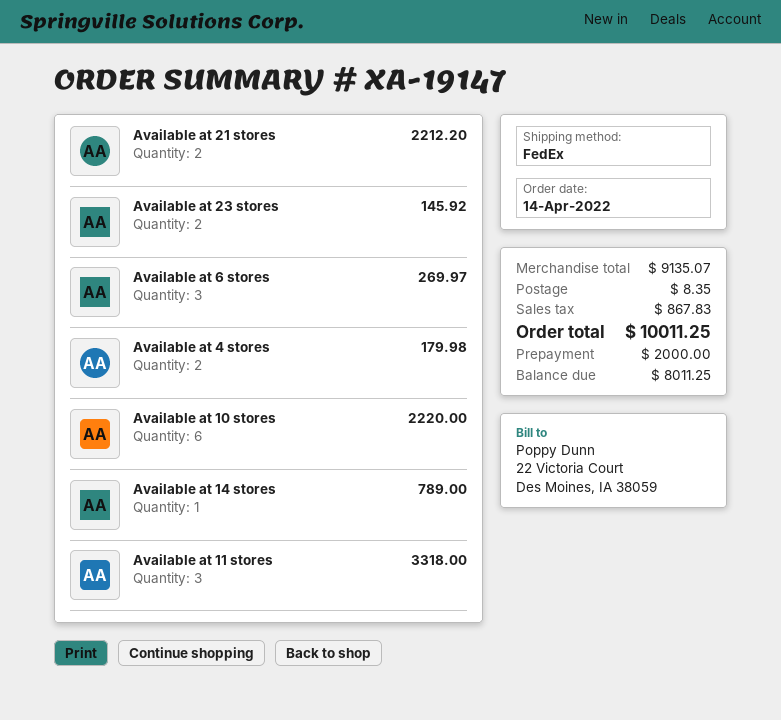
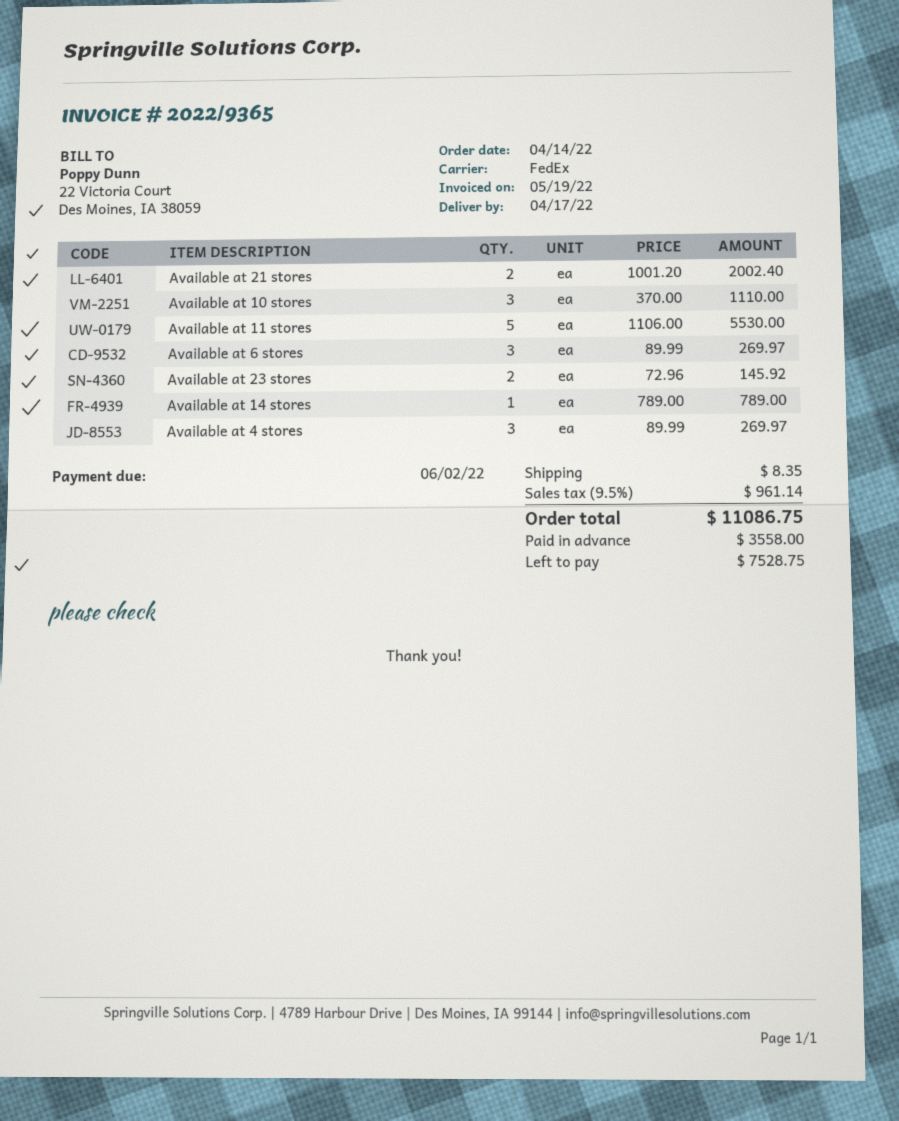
Available at 21 stores: 2 for 2212.20 -> 2 for 2002.40
Available at 4 stores: 2 for 179.98 -> 3 for 269.97
Available at 10 stores: 6 for 2220.00 -> 3 for 1110.00
Available at 11 stores: 3 for 3318.00 -> 5 for 5530.00
tax: 867.83 -> 961.14
total: 10011.25 -> 11086.75
deposit: 2000.00 -> 3558.00
balance: 8011.25 -> 7528.75

